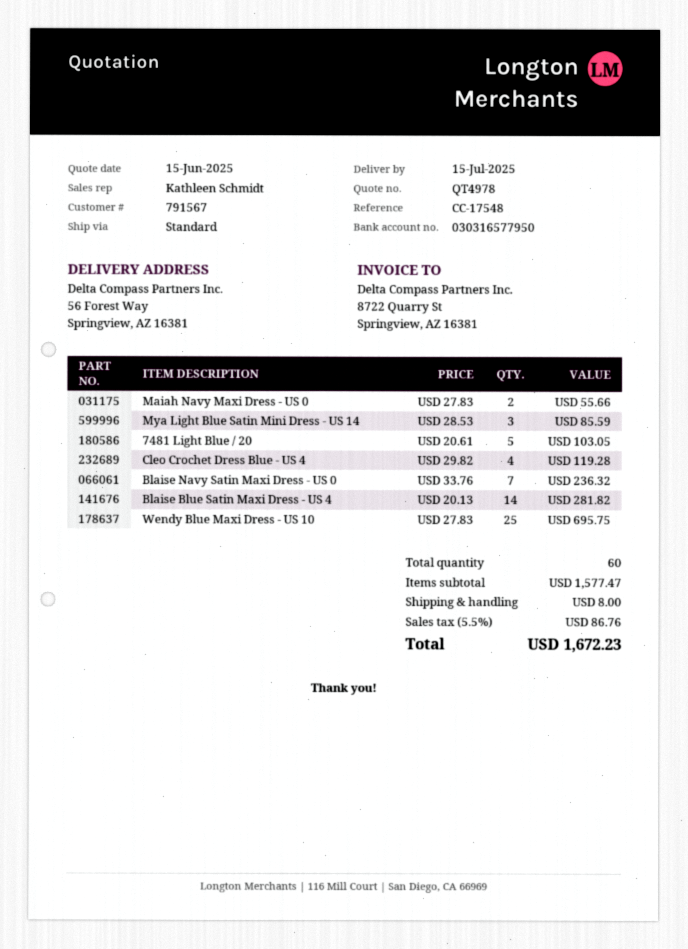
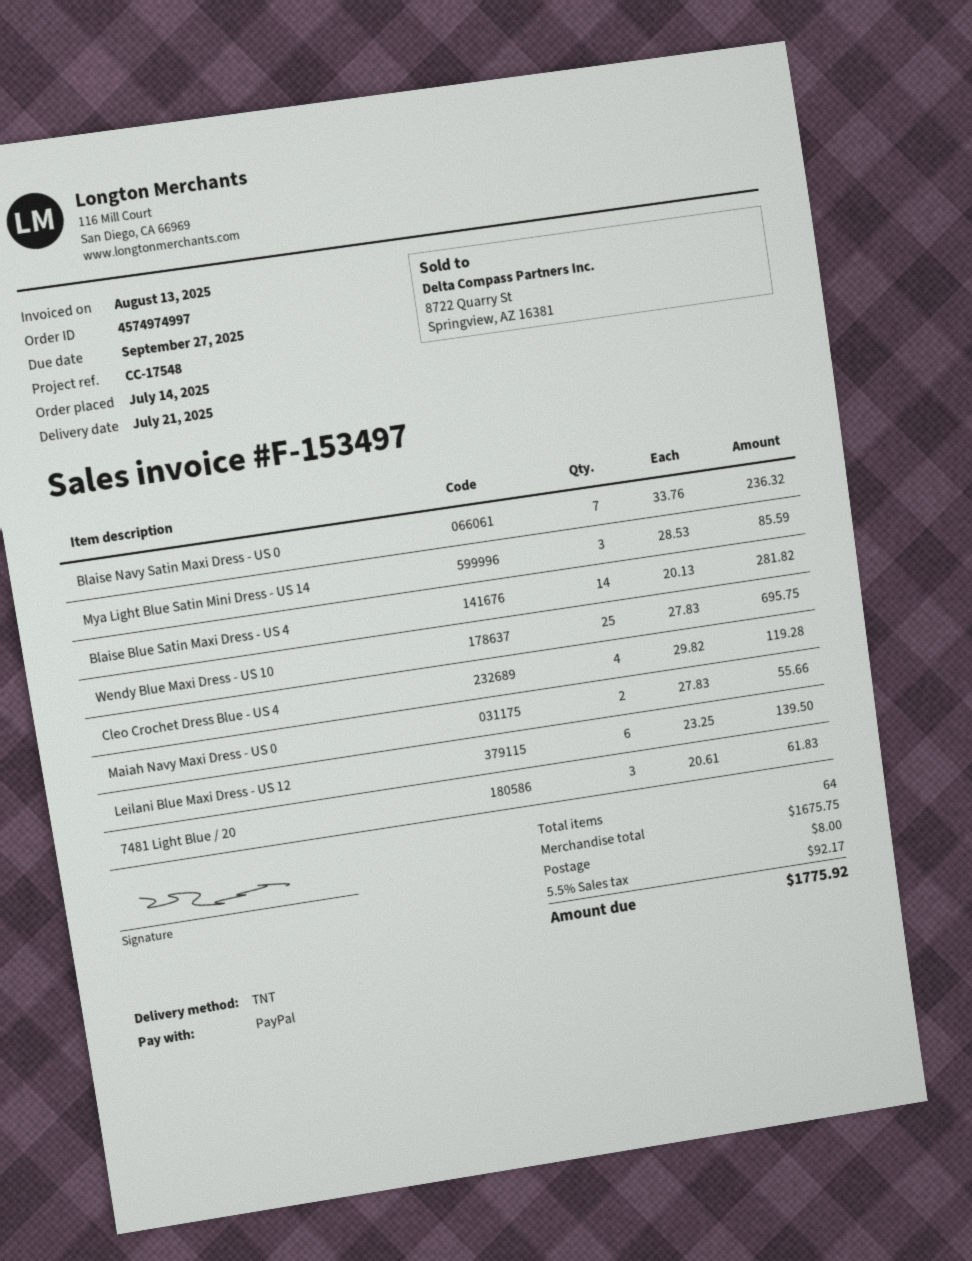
delivery date: 2025-07-15 -> 2025-07-21
shipping method: standard -> TNT
7481 Light Blue / 20: 5 x 20.61 = 103.05 -> 3 x 20.61 = 61.83
Leilani Blue Maxi Dress - US 12: none -> 6 x 23.25 = 139.50
total quantity: 60 -> 64
subtotal: 1577.47 -> 1675.75
tax: 5.5% = 86.76 -> 5.5% = 92.17
total: 1672.23 -> 1775.92

